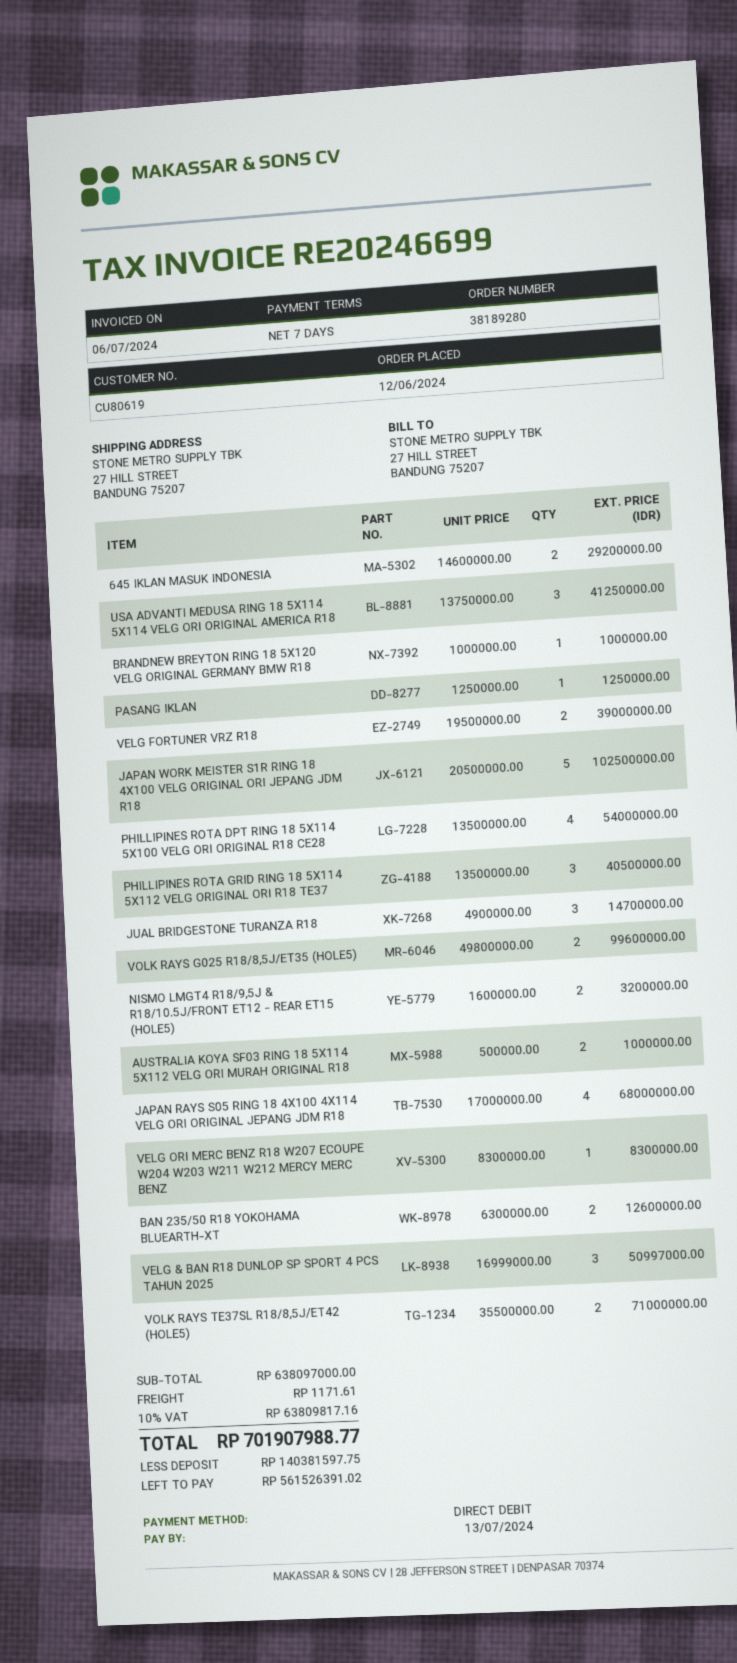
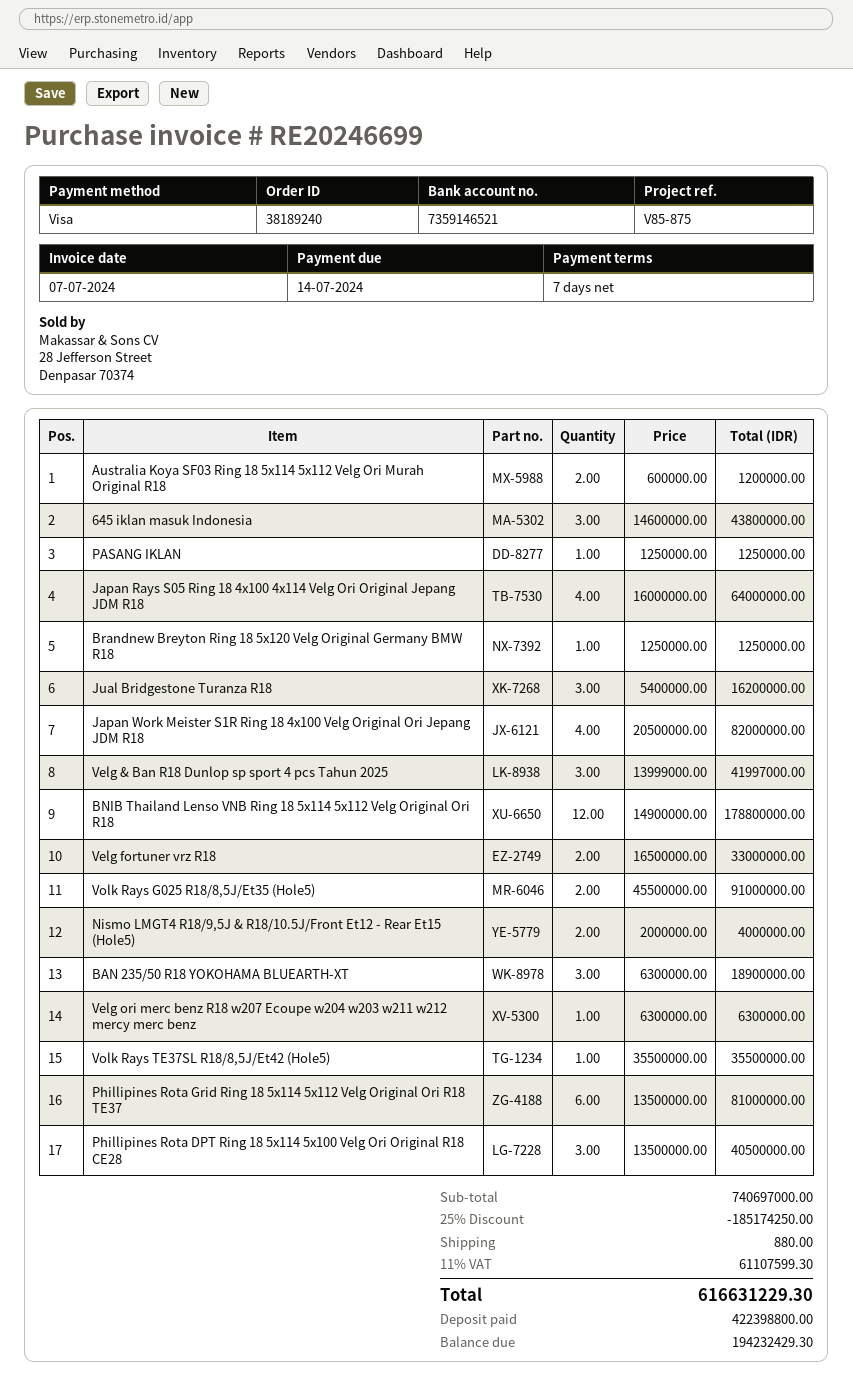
order number: 38189280 -> 38189240
invoice date: 2024-07-06 -> 2024-07-07
due date: 2024-07-13 -> 2024-07-14
payment method: direct debit -> Visa
645 IKLAN MASUK INDONESIA: 2 x 14600000.00 = 29200000.00 -> 3 x 14600000.00 = 43800000.00
USA ADVANTI MEDUSA RING 18 5X114 5X114 VELG ORI ORIGINAL AMERICA R18: 3 x 13750000.00 = 41250000.00 -> none
BRANDNEW BREYTON RING 18 5X120 VELG ORIGINAL GERMANY BMW R18: 1 x 1000000.00 = 1000000.00 -> 1 x 1250000.00 = 1250000.00
VELG FORTUNER VRZ R18: 2 x 19500000.00 = 39000000.00 -> 2 x 16500000.00 = 33000000.00
JAPAN WORK MEISTER S1R RING 18 4X100 VELG ORIGINAL ORI JEPANG JDM R18: 5 x 20500000.00 = 102500000.00 -> 4 x 20500000.00 = 82000000.00
PHILLIPINES ROTA DPT RING 18 5X114 5X100 VELG ORI ORIGINAL R18 CE28: 4 x 13500000.00 = 54000000.00 -> 3 x 13500000.00 = 40500000.00
PHILLIPINES ROTA GRID RING 18 5X114 5X112 VELG ORIGINAL ORI R18 TE37: 3 x 13500000.00 = 40500000.00 -> 6 x 13500000.00 = 81000000.00
JUAL BRIDGESTONE TURANZA R18: 3 x 4900000.00 = 14700000.00 -> 3 x 5400000.00 = 16200000.00
VOLK RAYS G025 R18/8,5J/ET35 (HOLE5): 2 x 49800000.00 = 99600000.00 -> 2 x 45500000.00 = 91000000.00
NISMO LMGT4 R18/9,5J & R18/10.5J/FRONT ET12 - REAR ET15 (HOLE5): 2 x 1600000.00 = 3200000.00 -> 2 x 2000000.00 = 4000000.00
AUSTRALIA KOYA SF03 RING 18 5X114 5X112 VELG ORI MURAH ORIGINAL R18: 2 x 500000.00 = 1000000.00 -> 2 x 600000.00 = 1200000.00
JAPAN RAYS S05 RING 18 4X100 4X114 VELG ORI ORIGINAL JEPANG JDM R18: 4 x 17000000.00 = 68000000.00 -> 4 x 16000000.00 = 64000000.00
VELG ORI MERC BENZ R18 W207 ECOUPE W204 W203 W211 W212 MERCY MERC BENZ: 1 x 8300000.00 = 8300000.00 -> 1 x 6300000.00 = 6300000.00
BAN 235/50 R18 YOKOHAMA BLUEARTH-XT: 2 x 6300000.00 = 12600000.00 -> 3 x 6300000.00 = 18900000.00
VELG & BAN R18 DUNLOP SP SPORT 4 PCS TAHUN 2025: 3 x 16999000.00 = 50997000.00 -> 3 x 13999000.00 = 41997000.00
VOLK RAYS TE37SL R18/8,5J/ET42 (HOLE5): 2 x 35500000.00 = 71000000.00 -> 1 x 35500000.00 = 35500000.00
BNIB Thailand Lenso VNB Ring 18 5x114 5x112 Velg Original Ori R18: none -> 12 x 14900000.00 = 178800000.00
subtotal: 638097000.00 -> 740697000.00
discount: none -> 25% = 185174250.00
shipping: 1171.61 -> 880.00
tax: 10% = 63809817.16 -> 11% = 61107599.30
total: 701907988.77 -> 616631229.30
deposit: 140381597.75 -> 422398800.00
balance: 561526391.02 -> 194232429.30

